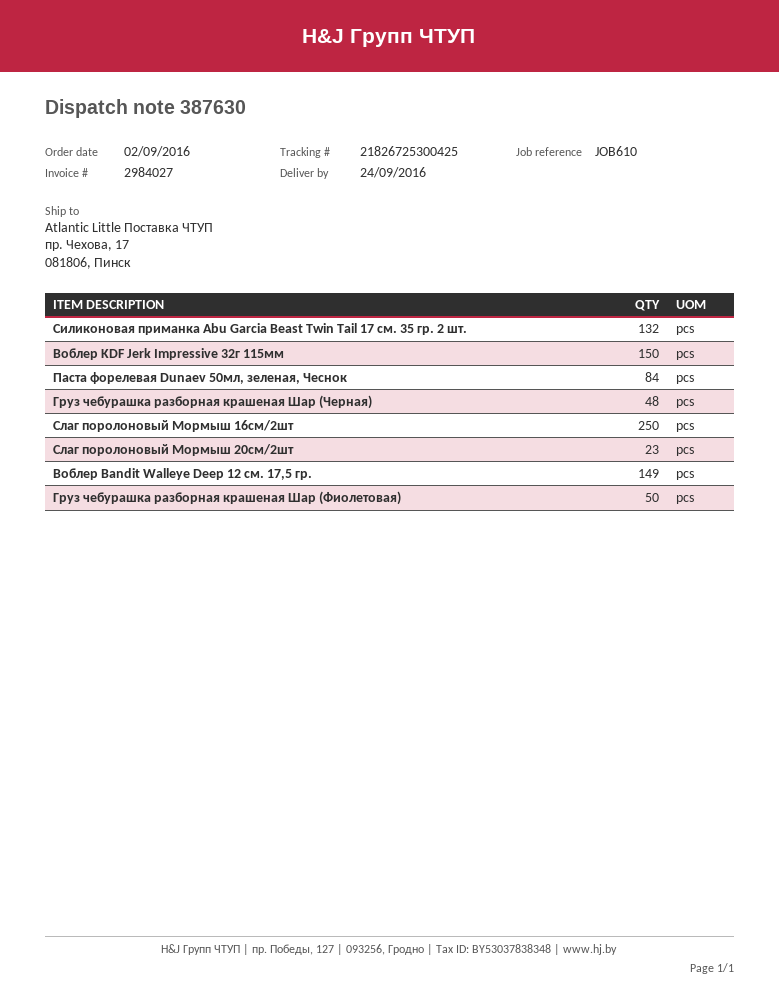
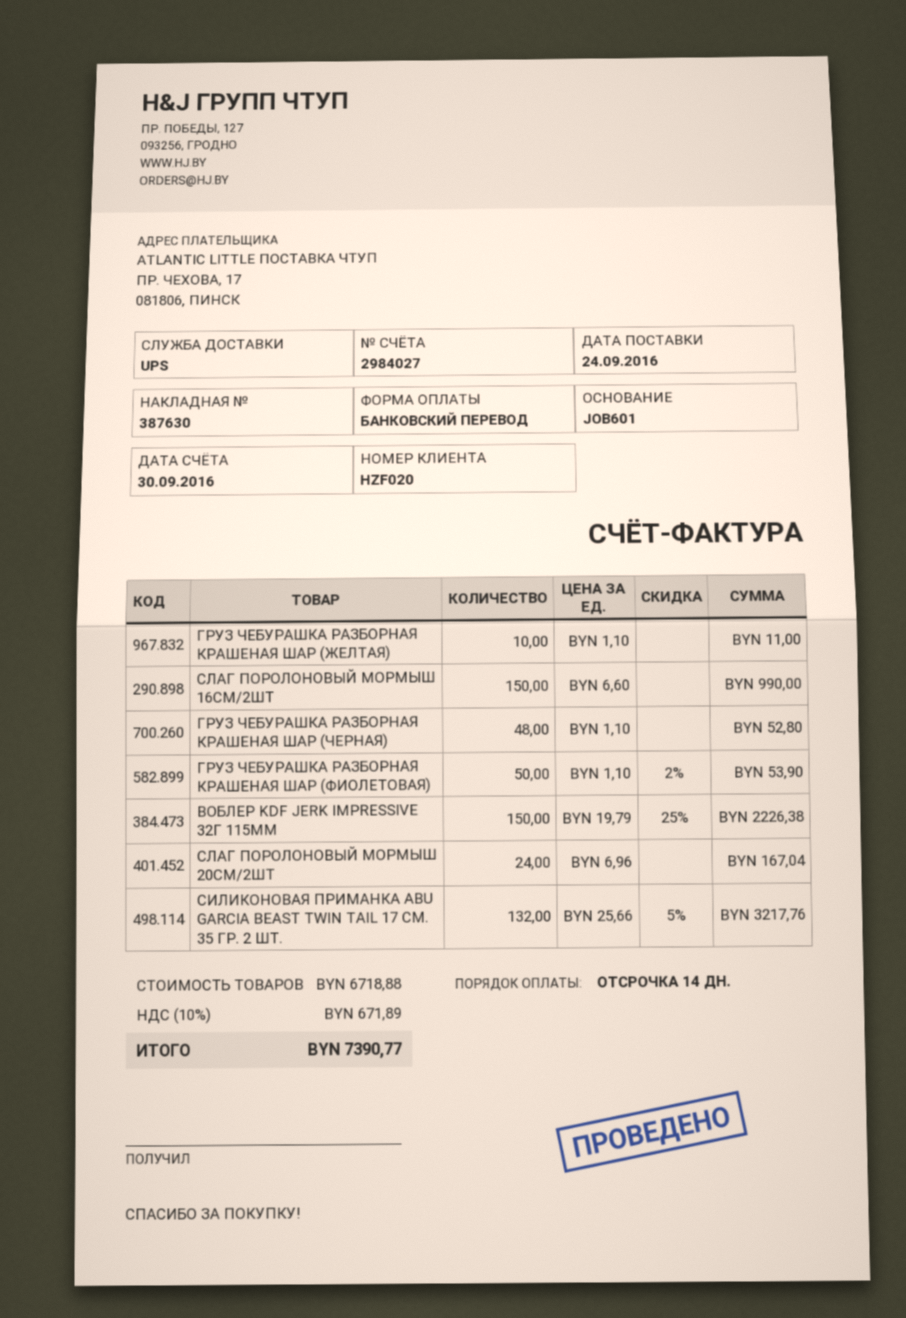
reference: JOB610 -> JOB601
Паста форелевая Dunaev 50мл, зеленая, Чеснок: 84 -> none
Слаг поролоновый Мормыш 16см/2шт: 250 -> 150
Слаг поролоновый Мормыш 20см/2шт: 23 -> 24
Воблер Bandit Walleye Deep 12 см. 17,5 гр.: 149 -> none
ГРУЗ ЧЕБУРАШКА РАЗБОРНАЯ КРАШЕНАЯ ШАР (ЖЕЛТАЯ): none -> 10

